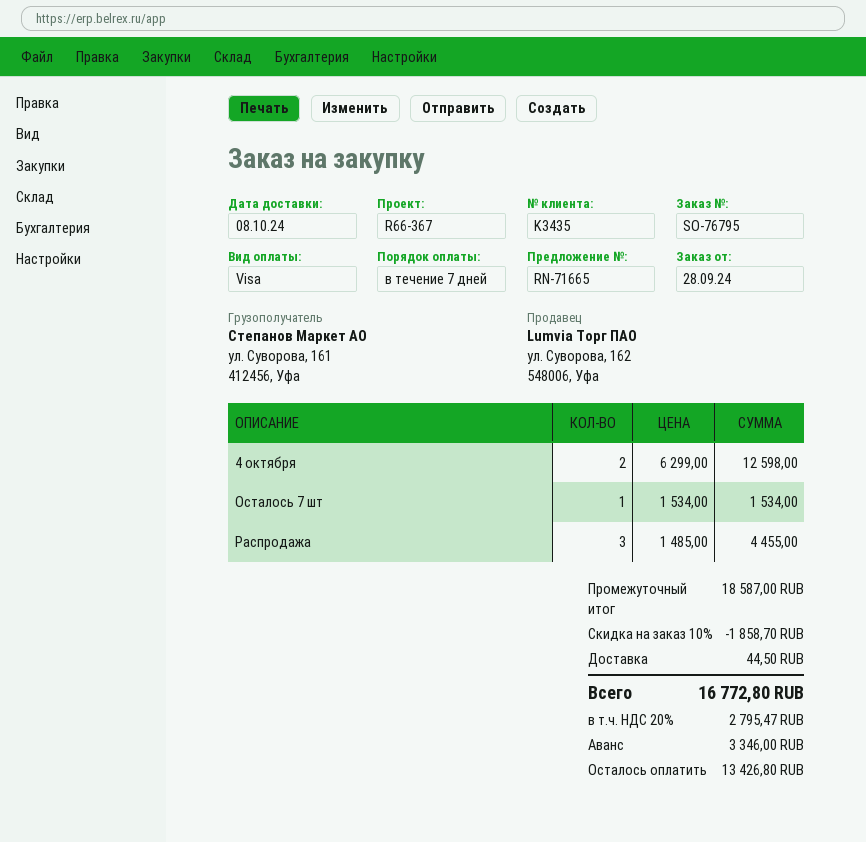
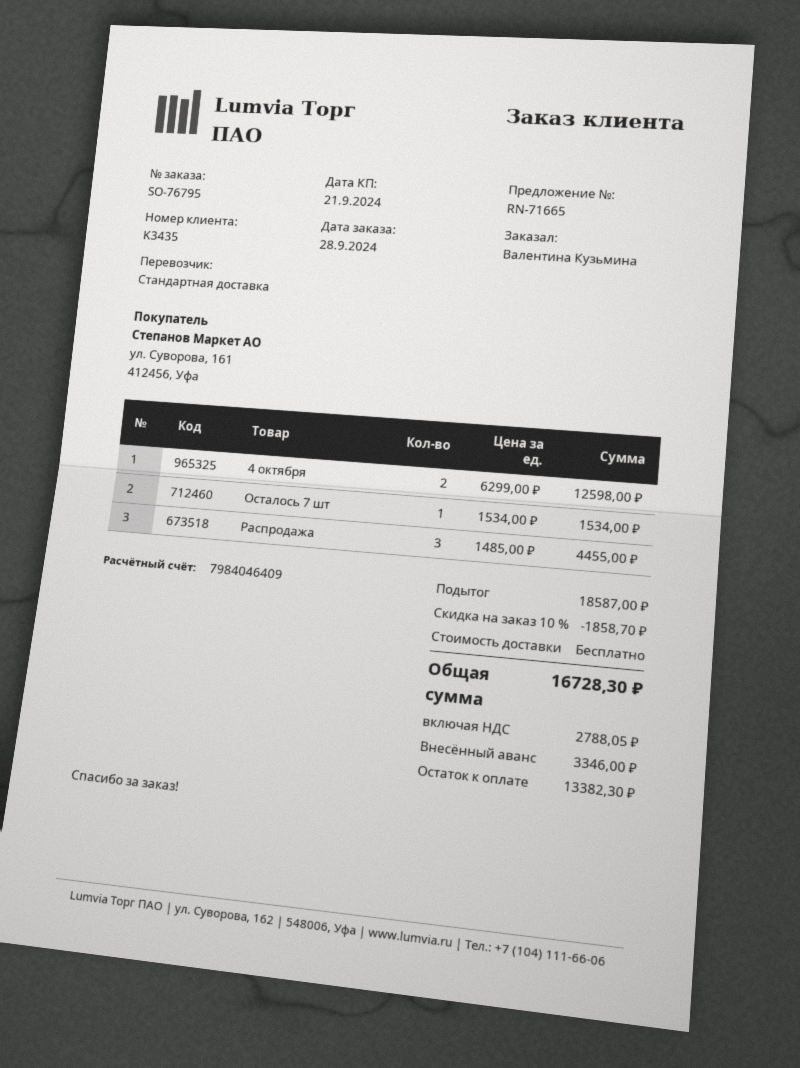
shipping: 44.50 -> 0.00
tax: 2795.47 -> 2788.05
total: 16772.80 -> 16728.30
balance: 13426.80 -> 13382.30

